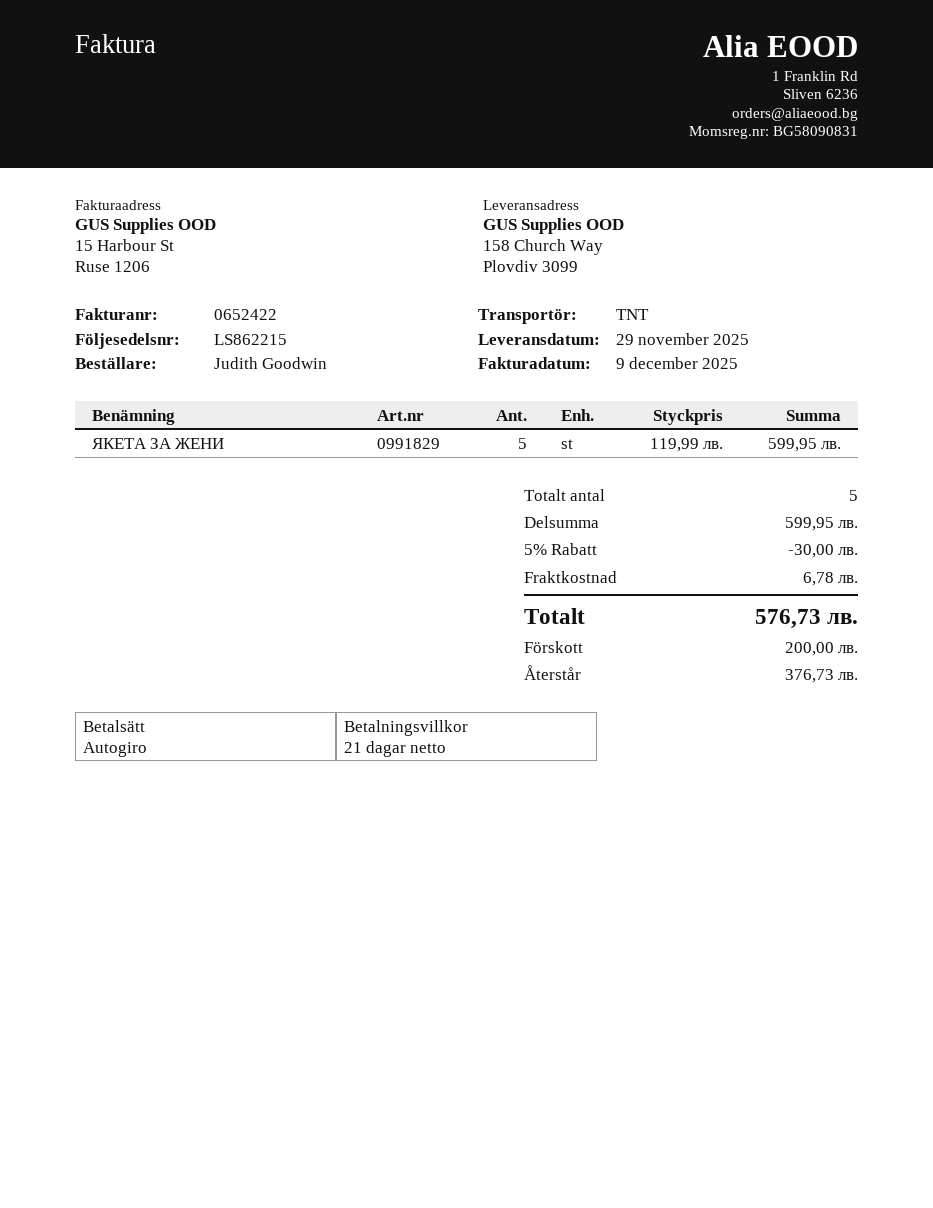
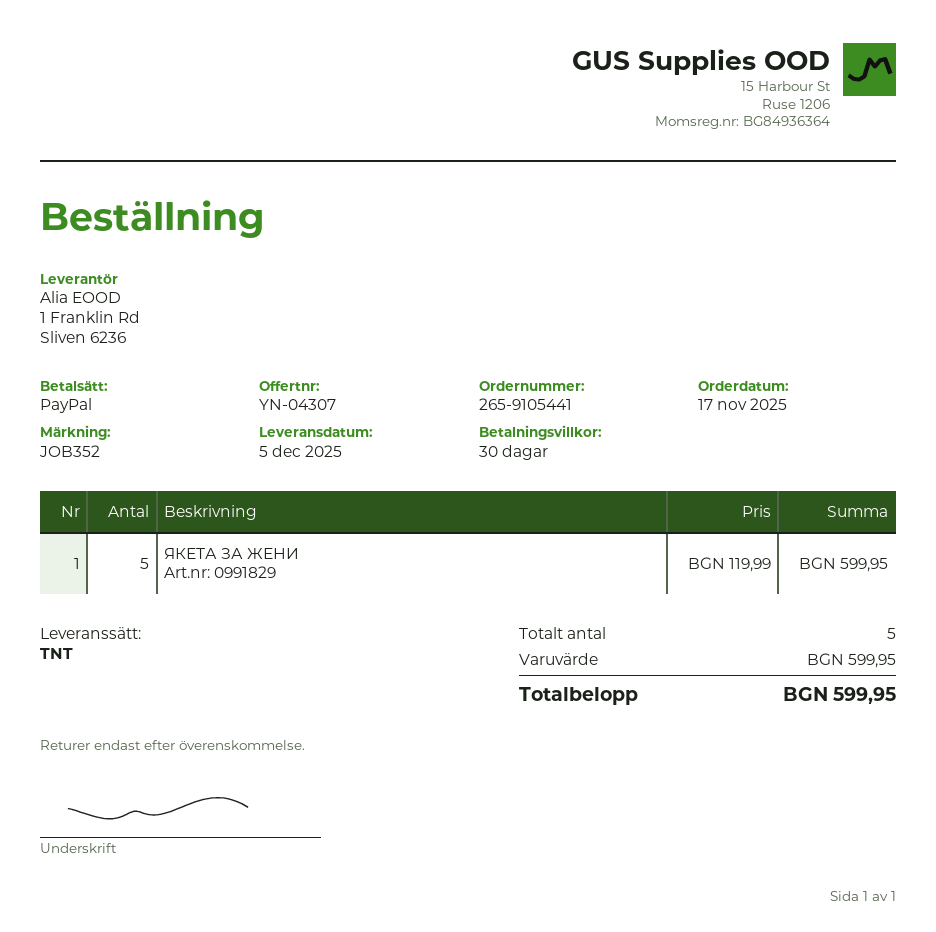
delivery date: 2025-11-29 -> 2025-12-05
payment terms: 21 days -> 30 days
payment method: direct debit -> PayPal
discount: 5% = 30.00 -> none
shipping: 6.78 -> none
total: 576.73 -> 599.95

